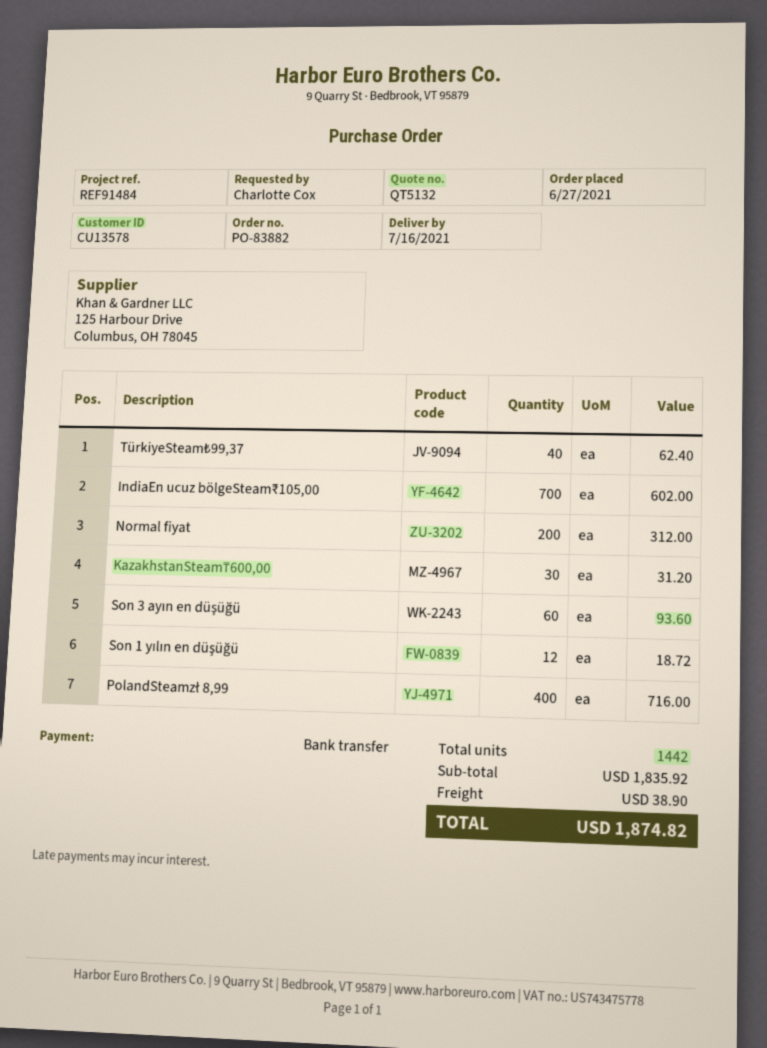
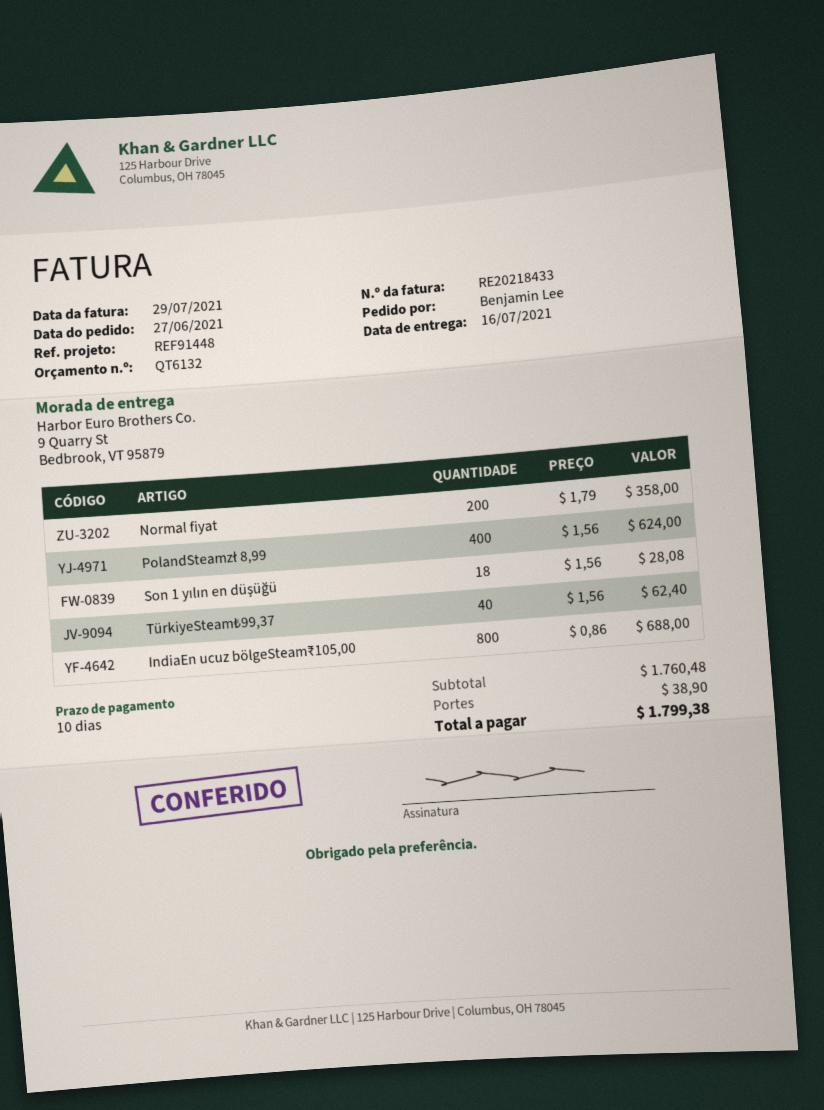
quote number: QT5132 -> QT6132
reference: REF91484 -> REF91448
ordered by: Charlotte Cox -> Benjamin Lee
IndiaEn ucuz bölgeSteam₹105,00: 700 for 602.00 -> 800 for 688.00
Normal fiyat: 200 for 312.00 -> 200 for 358.00
KazakhstanSteam₸600,00: 30 for 31.20 -> none
Son 3 ayın en düşüğü: 60 for 93.60 -> none
Son 1 yılın en düşüğü: 12 for 18.72 -> 18 for 28.08
PolandSteamzł 8,99: 400 for 716.00 -> 400 for 624.00
subtotal: 1835.92 -> 1760.48
total: 1874.82 -> 1799.38

